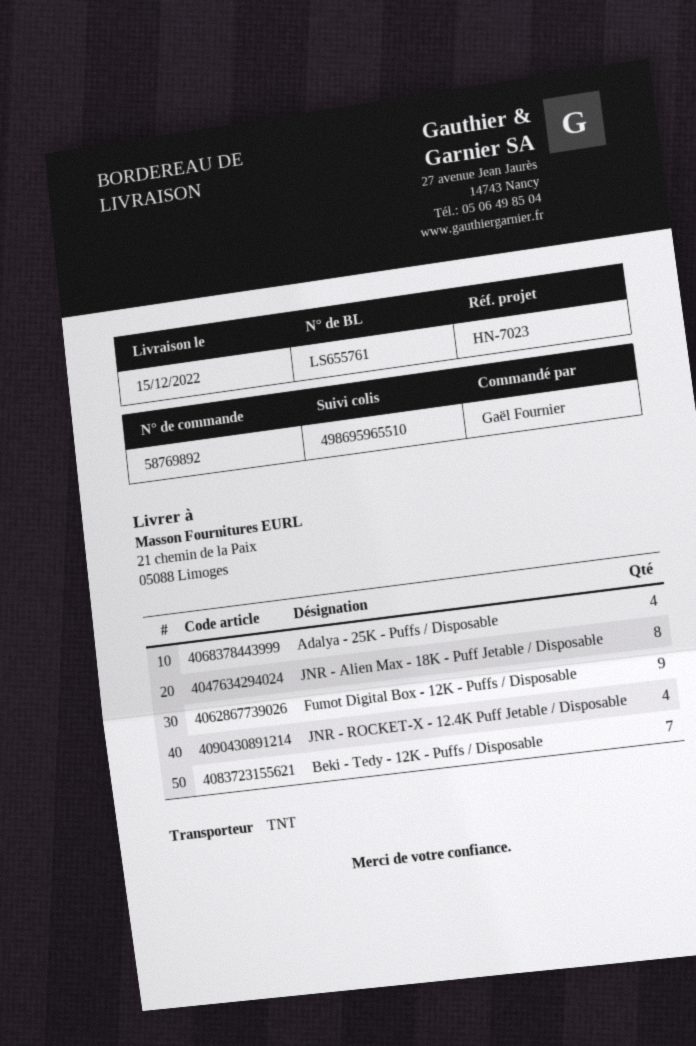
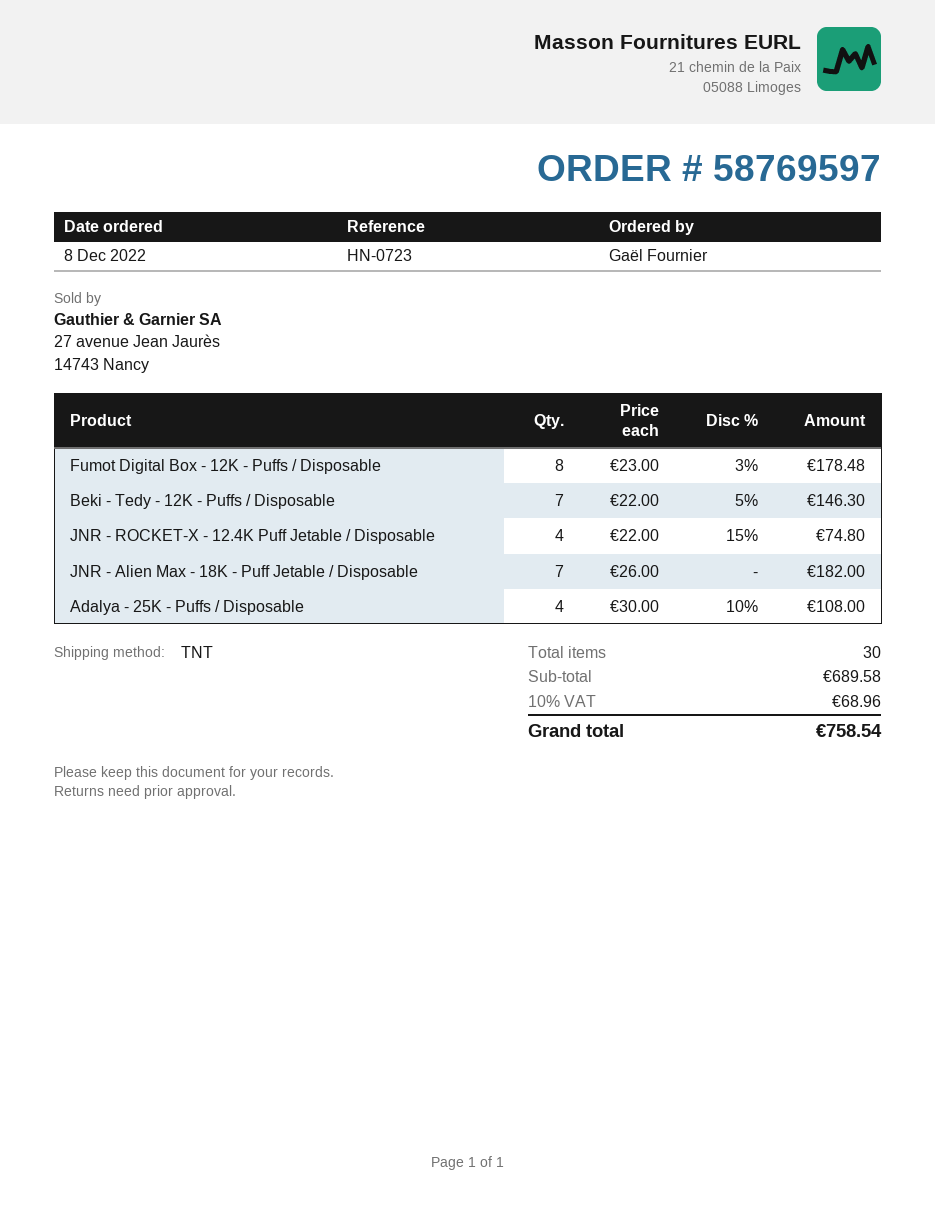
order number: 58769892 -> 58769597
reference: HN-7023 -> HN-0723
JNR - Alien Max - 18K - Puff Jetable / Disposable: 8 -> 7
Fumot Digital Box - 12K - Puffs / Disposable: 9 -> 8

